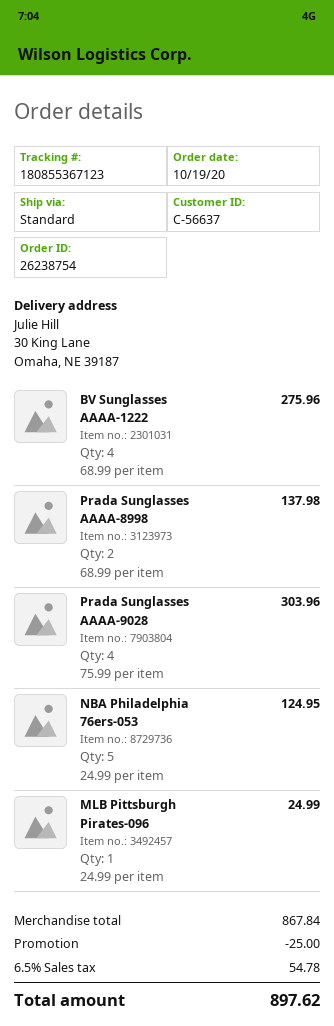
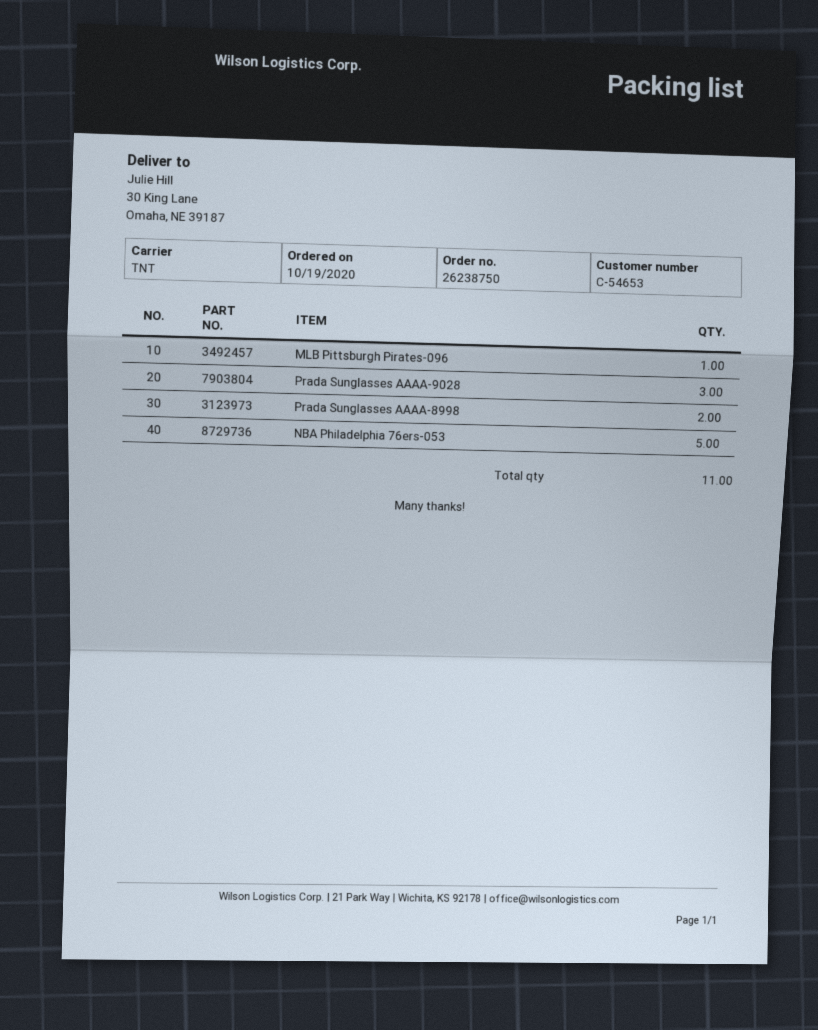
order number: 26238754 -> 26238750
customer number: C-56637 -> C-54653
shipping method: standard -> TNT
BV Sunglasses AAAA-1222: 4 -> none
Prada Sunglasses AAAA-9028: 4 -> 3

